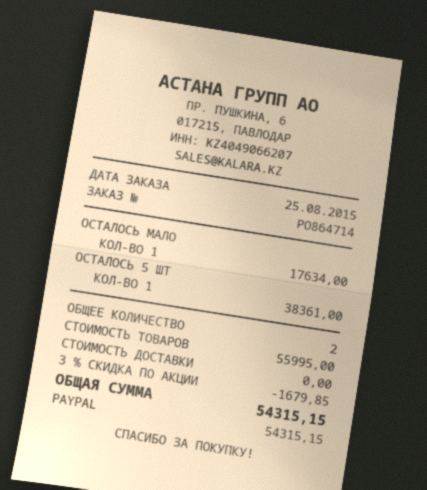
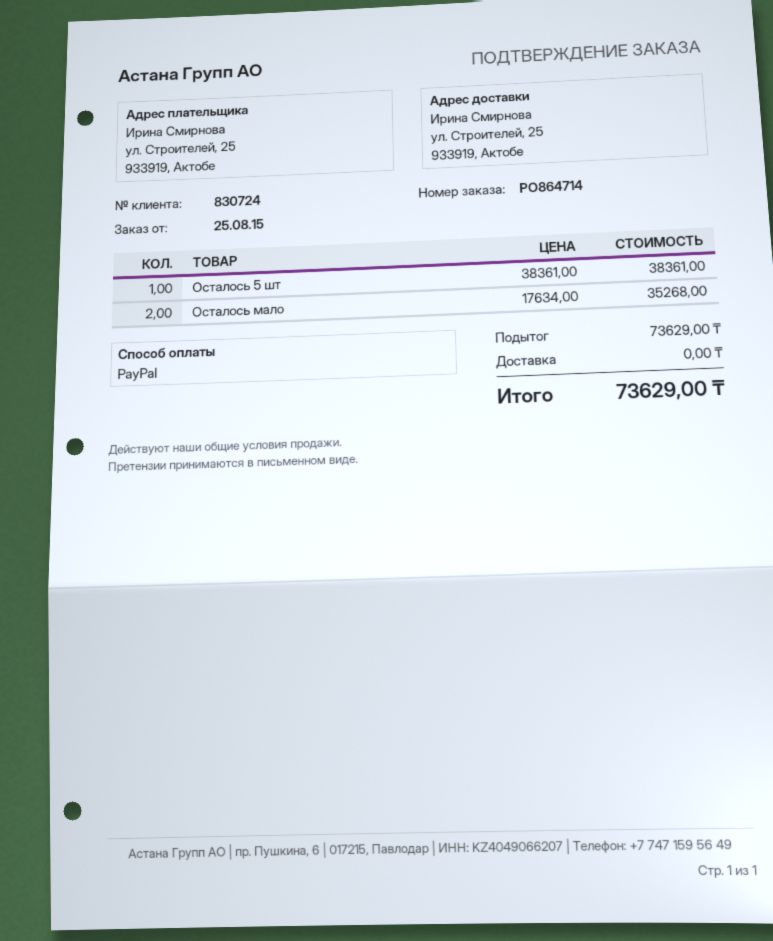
ОСТАЛОСЬ МАЛО: 1 for 17634.00 -> 2 for 35268.00
subtotal: 55995.00 -> 73629.00
discount: 3% = 1679.85 -> none
total: 54315.15 -> 73629.00

